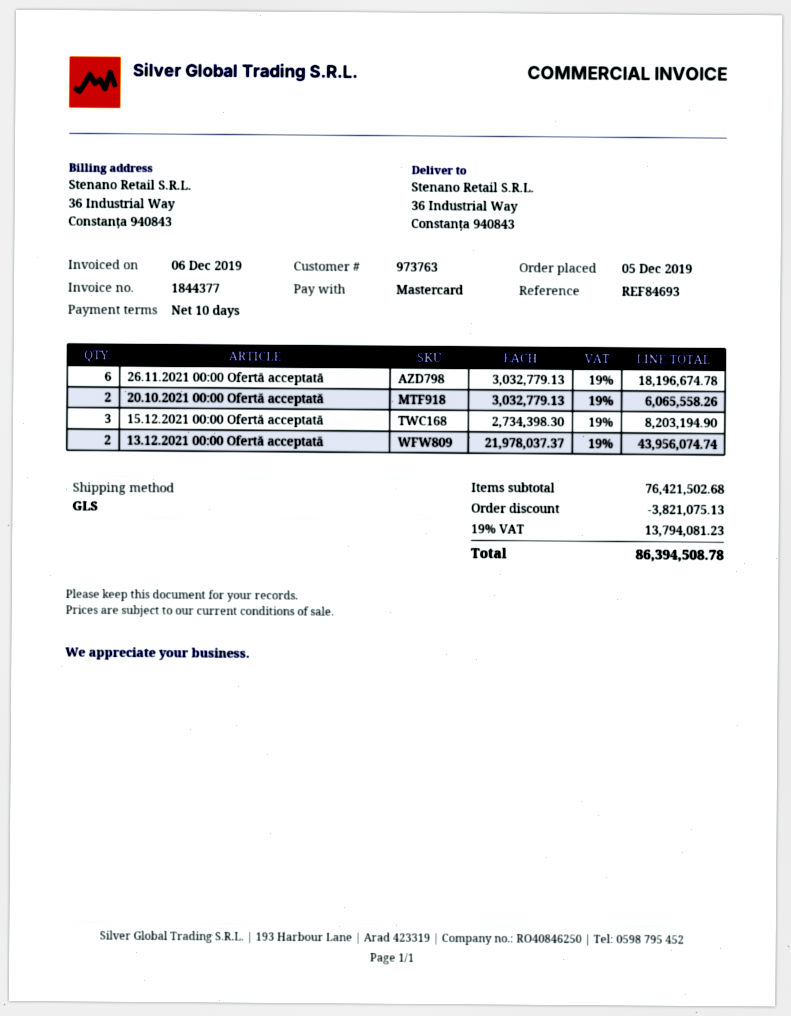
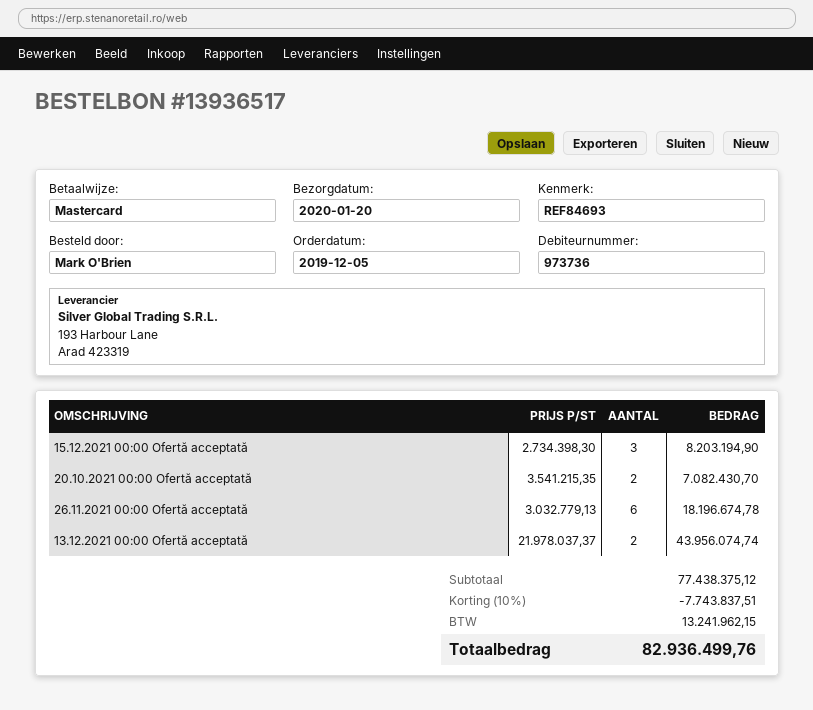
customer number: 973763 -> 973736
20.10.2021 00:00 Ofertă acceptată: 2 x 3032779.13 = 6065558.26 -> 2 x 3541215.35 = 7082430.70
subtotal: 76421502.68 -> 77438375.12
discount: 3821075.13 -> 7743837.51
tax: 13794081.23 -> 13241962.15
total: 86394508.78 -> 82936499.76

